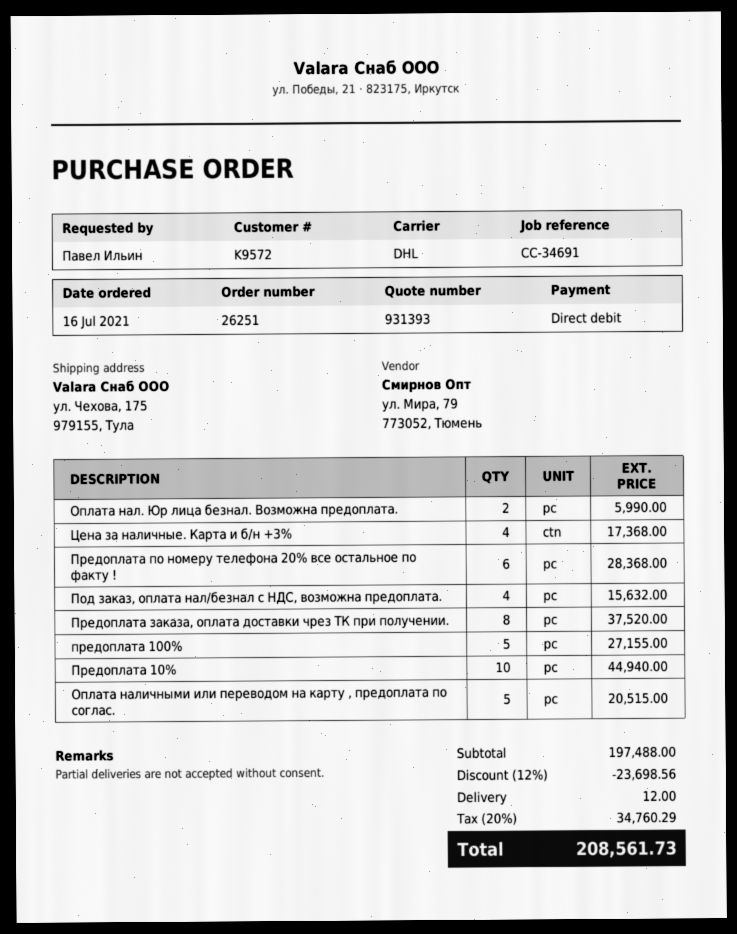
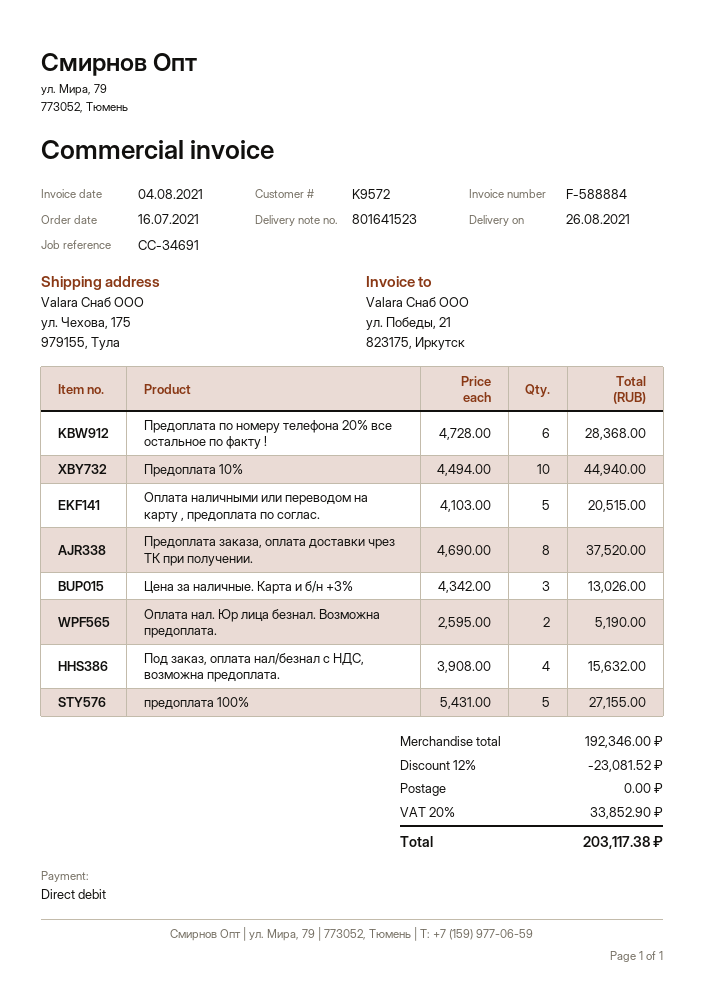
Оплата нал. Юр лица безнал. Возможна предоплата.: 2 for 5990.00 -> 2 for 5190.00
Цена за наличные. Карта и б/н +3%: 4 for 17368.00 -> 3 for 13026.00
subtotal: 197488.00 -> 192346.00
discount: 12% = 23698.56 -> 12% = 23081.52
shipping: 12.00 -> 0.00
tax: 20% = 34760.29 -> 20% = 33852.90
total: 208561.73 -> 203117.38

